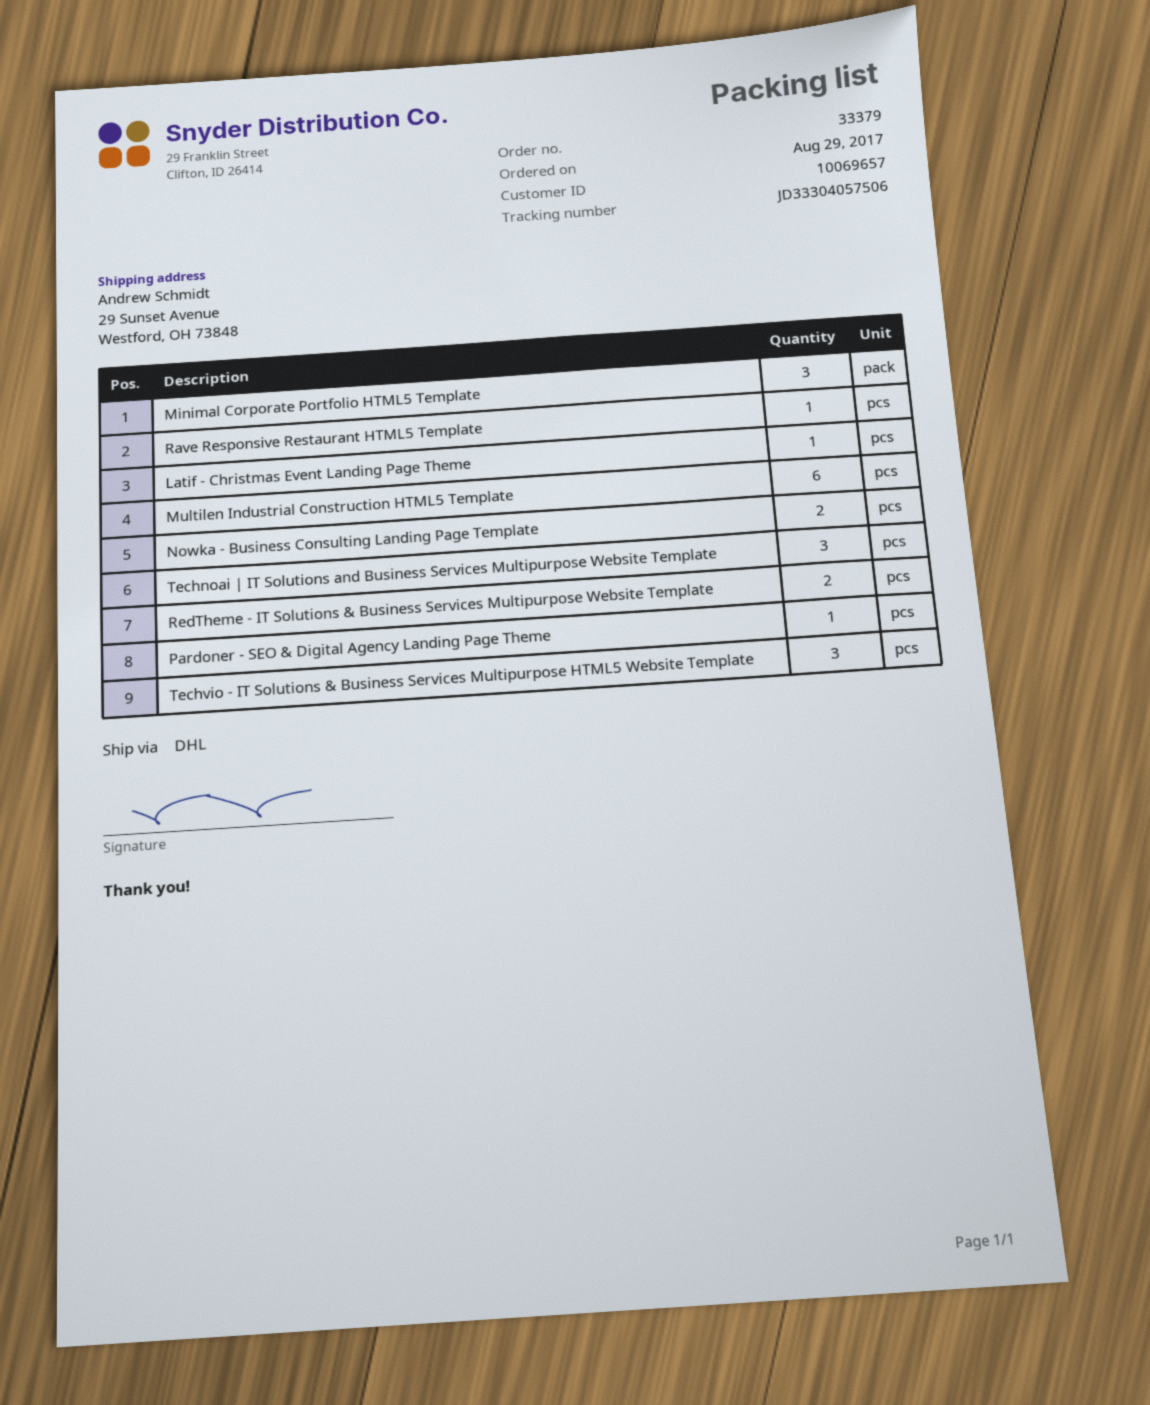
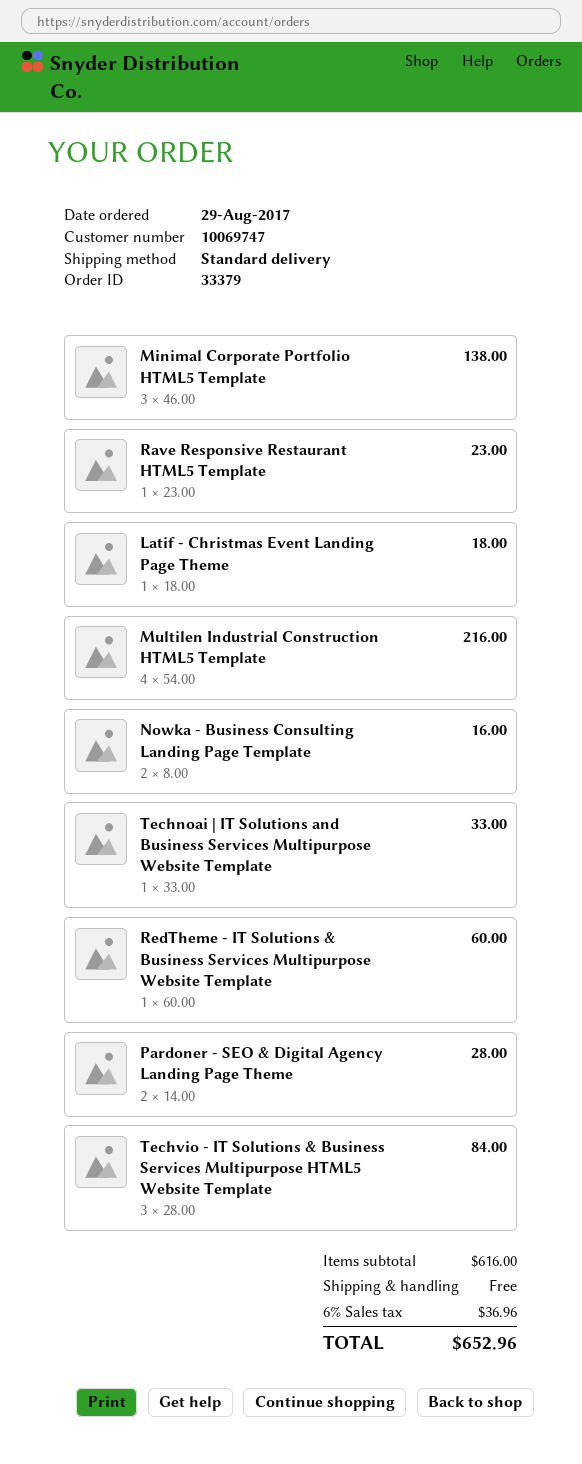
customer number: 10069657 -> 10069747
shipping method: DHL -> standard
Multilen Industrial Construction HTML5 Template: 6 -> 4
Technoai | IT Solutions and Business Services Multipurpose Website Template: 3 -> 1
RedTheme - IT Solutions & Business Services Multipurpose Website Template: 2 -> 1
Pardoner - SEO & Digital Agency Landing Page Theme: 1 -> 2

